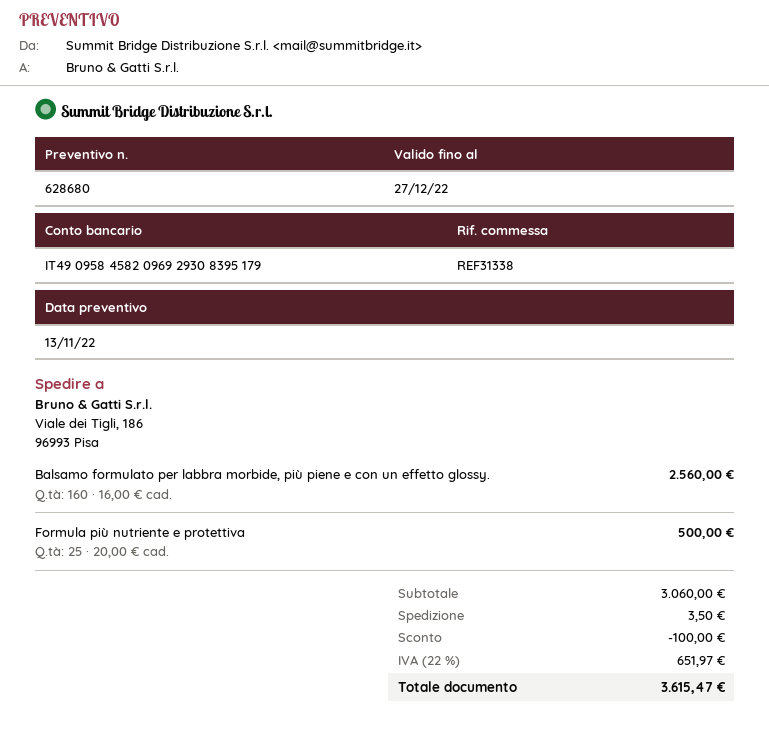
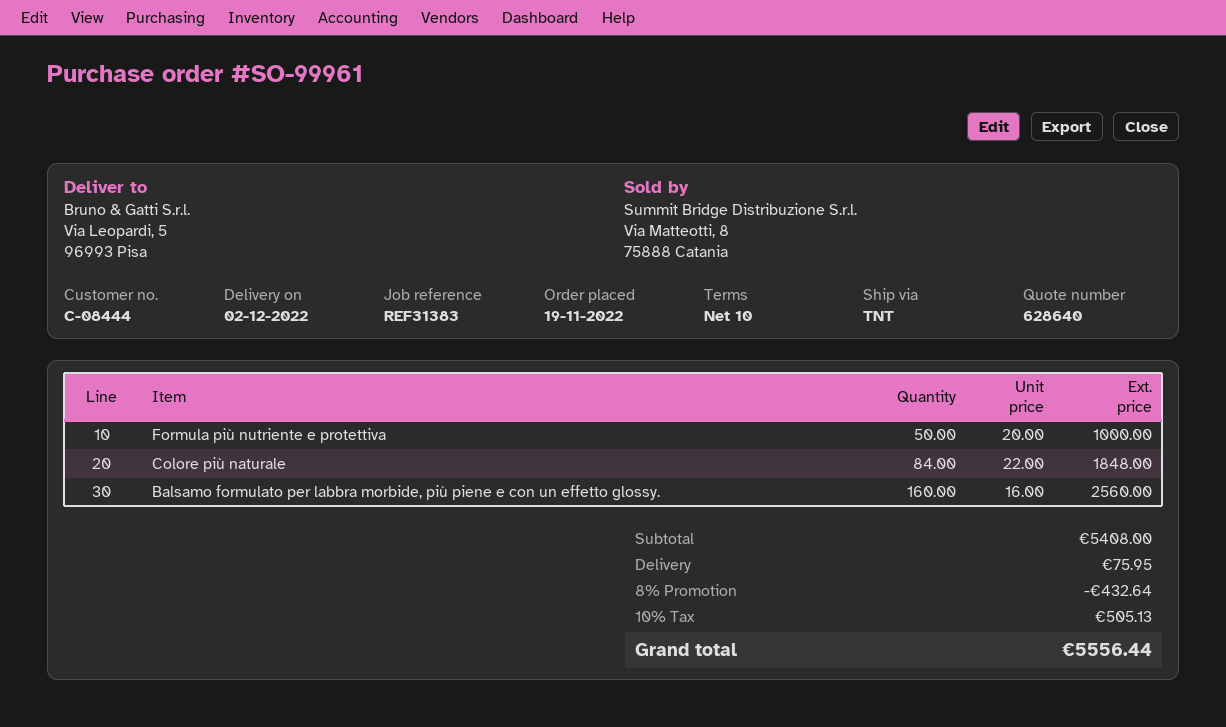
quote number: 628680 -> 628640
reference: REF31338 -> REF31383
ship to: Viale dei Tigli, 186, 96993 Pisa -> Via Leopardi, 5, 96993 Pisa
Formula più nutriente e protettiva: 25 x 20.00 = 500.00 -> 50 x 20.00 = 1000.00
Colore più naturale: none -> 84 x 22.00 = 1848.00
subtotal: 3060.00 -> 5408.00
discount: 100.00 -> 432.64
shipping: 3.50 -> 75.95
tax: 22% = 651.97 -> 10% = 505.13
total: 3615.47 -> 5556.44

